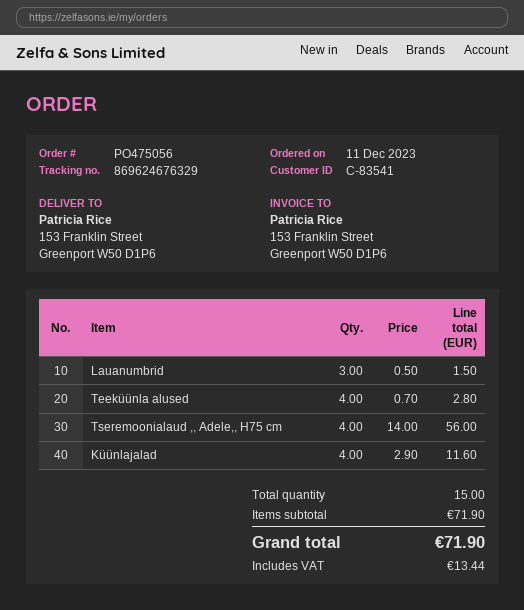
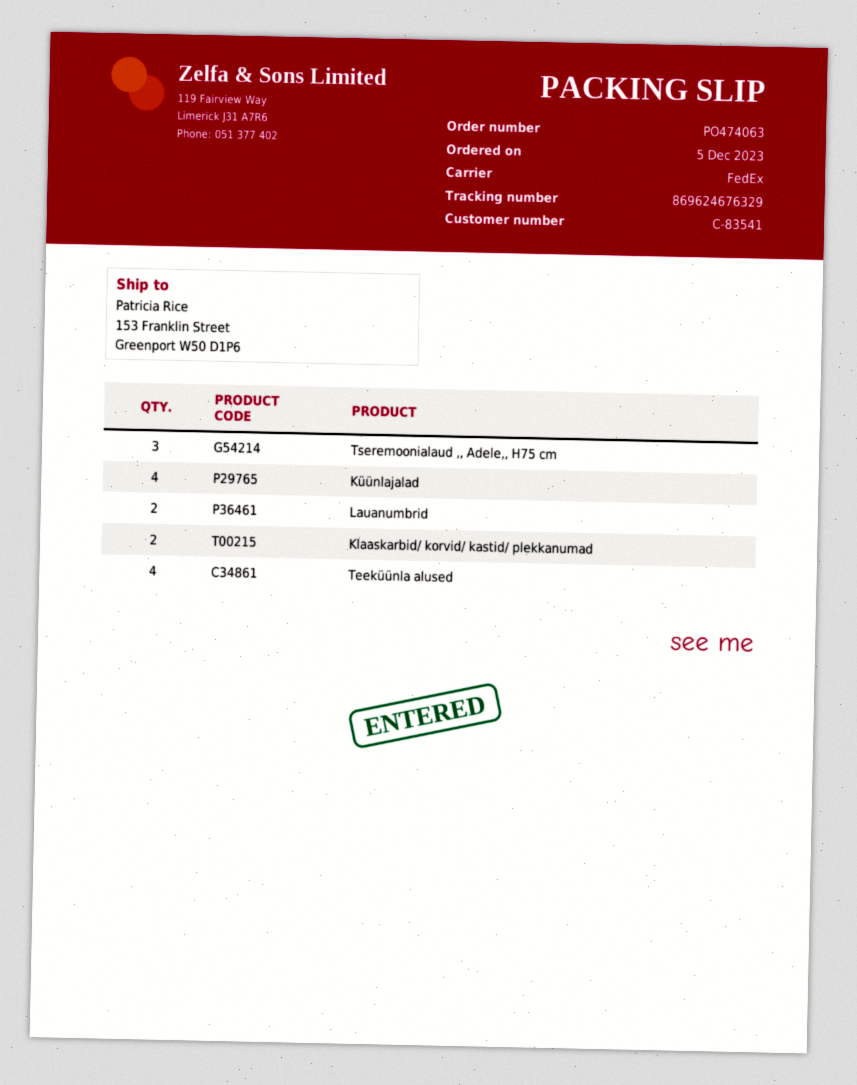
order number: PO475056 -> PO474063
order date: 2023-12-11 -> 2023-12-05
Lauanumbrid: 3 -> 2
Tseremoonialaud ,, Adele,, H75 cm: 4 -> 3
Klaaskarbid/ korvid/ kastid/ plekkanumad: none -> 2

